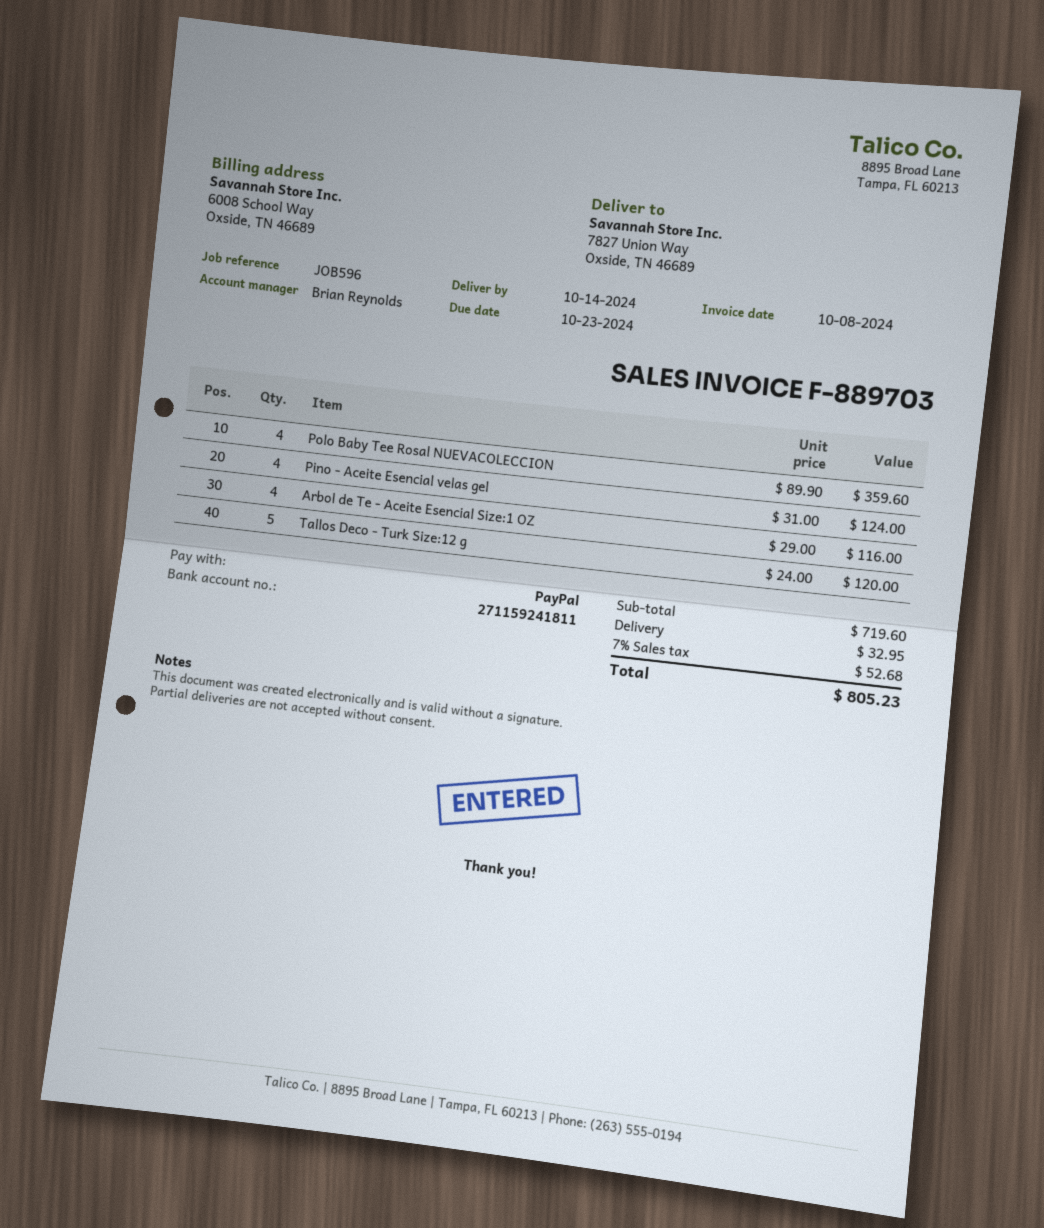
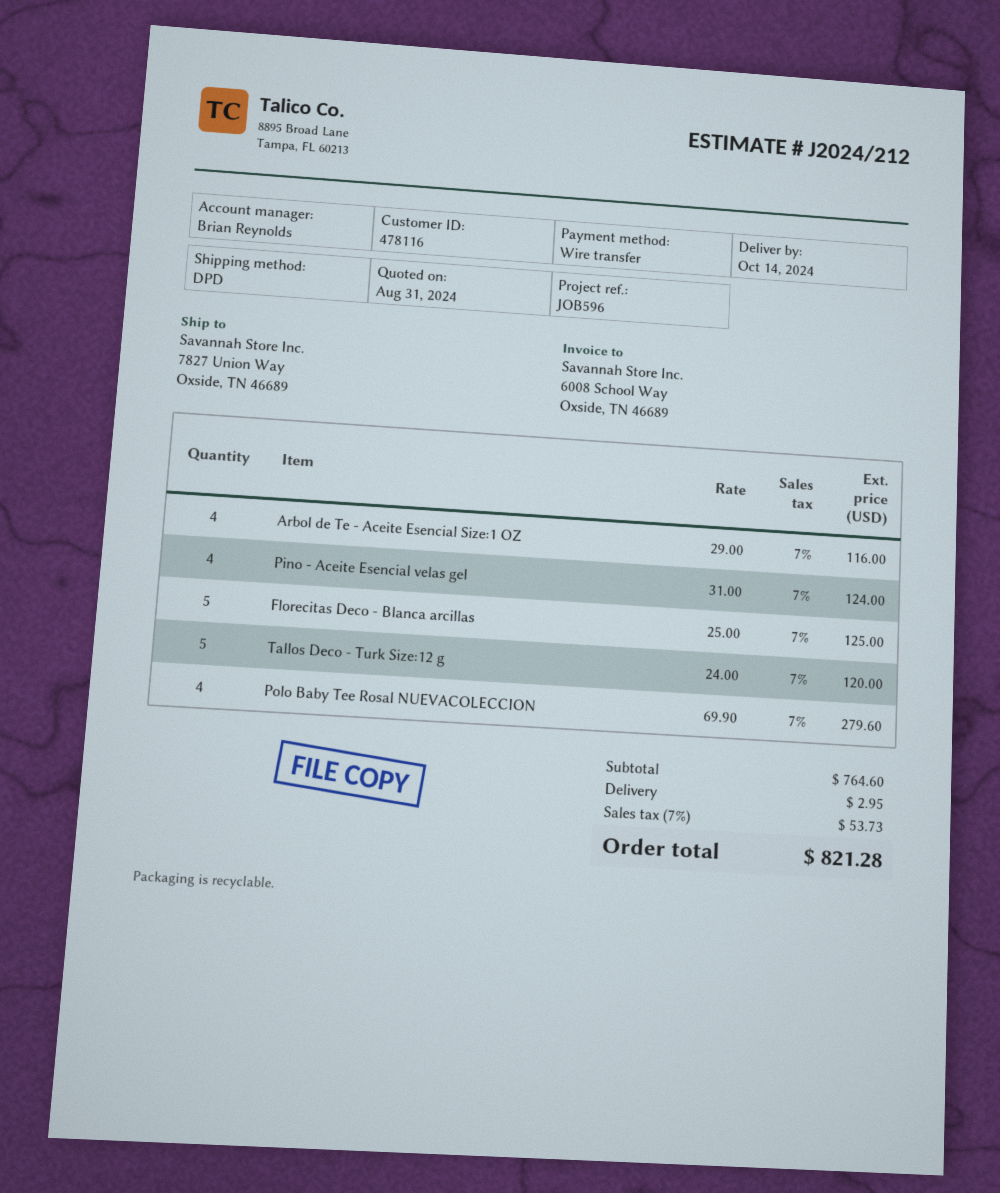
payment method: PayPal -> bank transfer
Polo Baby Tee Rosal NUEVACOLECCION: 4 x 89.90 = 359.60 -> 4 x 69.90 = 279.60
Florecitas Deco - Blanca arcillas: none -> 5 x 25.00 = 125.00
subtotal: 719.60 -> 764.60
shipping: 32.95 -> 2.95
tax: 7% = 52.68 -> 7% = 53.73
total: 805.23 -> 821.28

